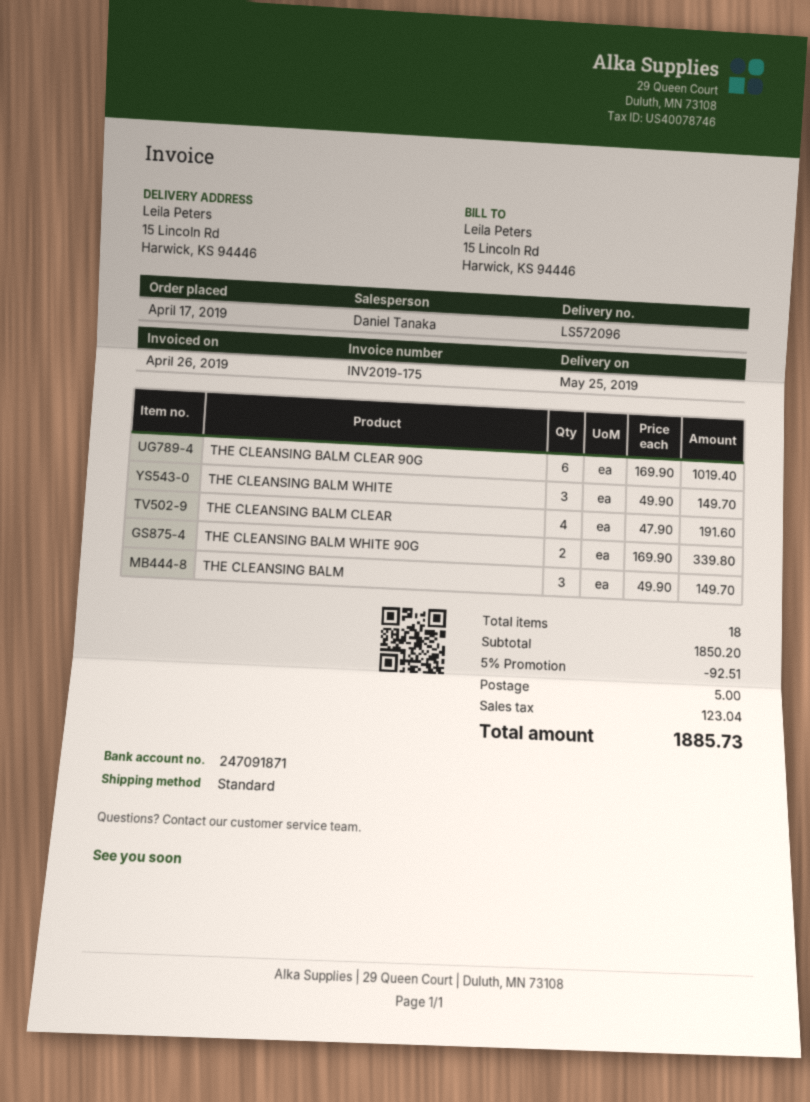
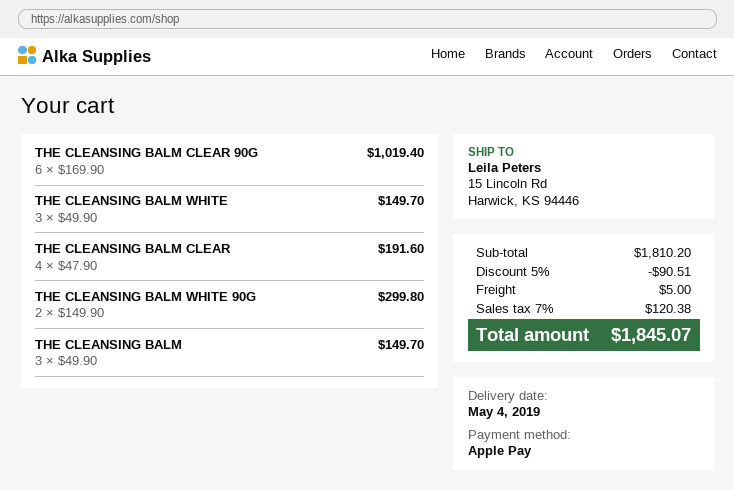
delivery date: 2019-05-25 -> 2019-05-04
THE CLEANSING BALM WHITE 90G: 2 x 169.90 = 339.80 -> 2 x 149.90 = 299.80
subtotal: 1850.20 -> 1810.20
discount: 5% = 92.51 -> 5% = 90.51
tax: 123.04 -> 120.38
total: 1885.73 -> 1845.07

